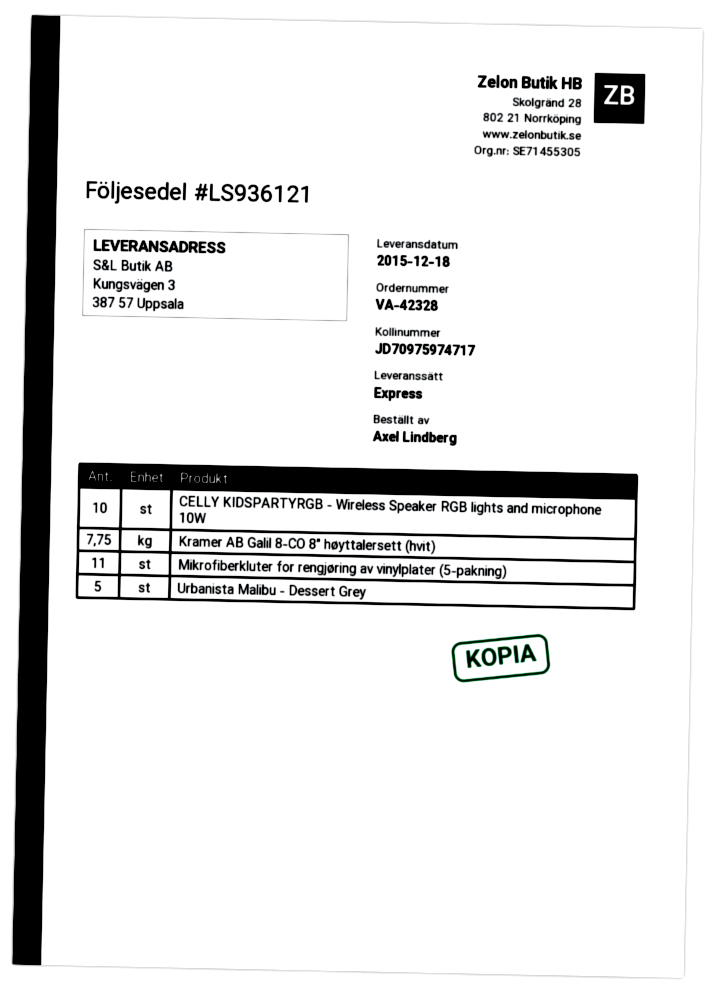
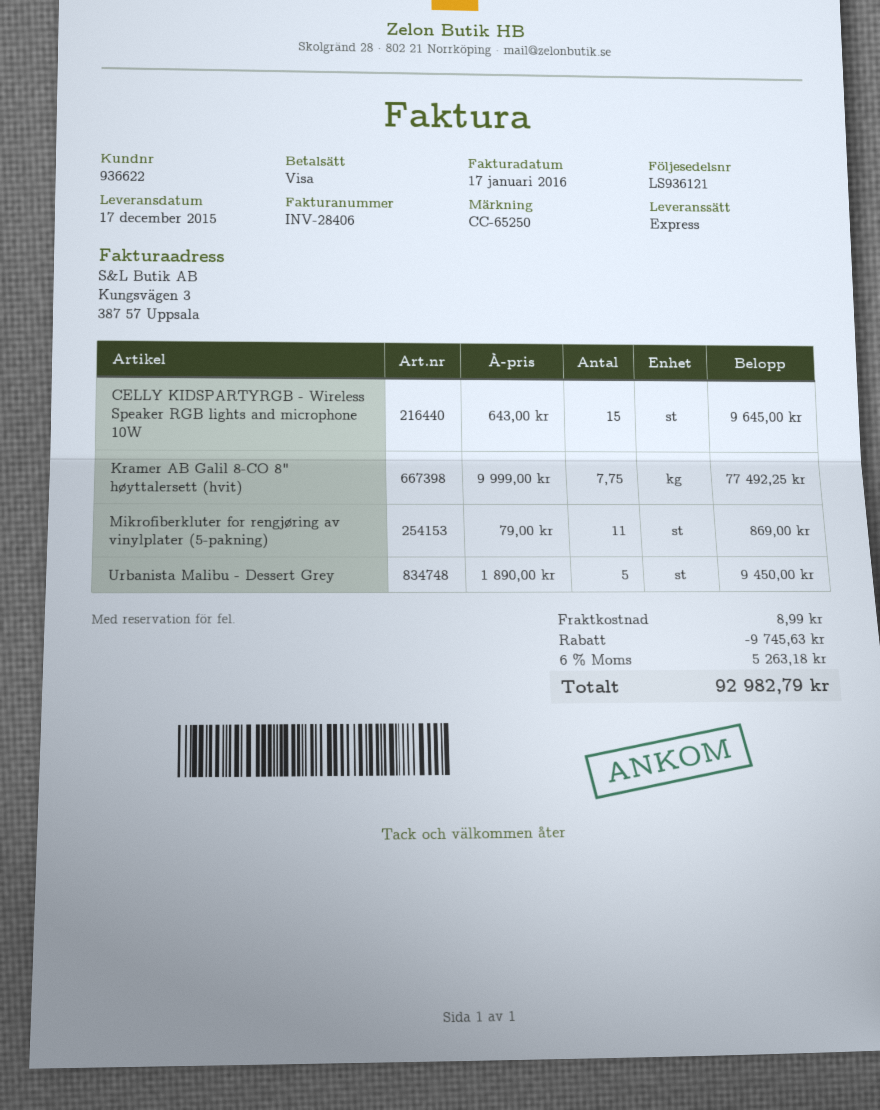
delivery date: 2015-12-18 -> 2015-12-17
CELLY KIDSPARTYRGB - Wireless Speaker RGB lights and microphone 10W: 10 -> 15

